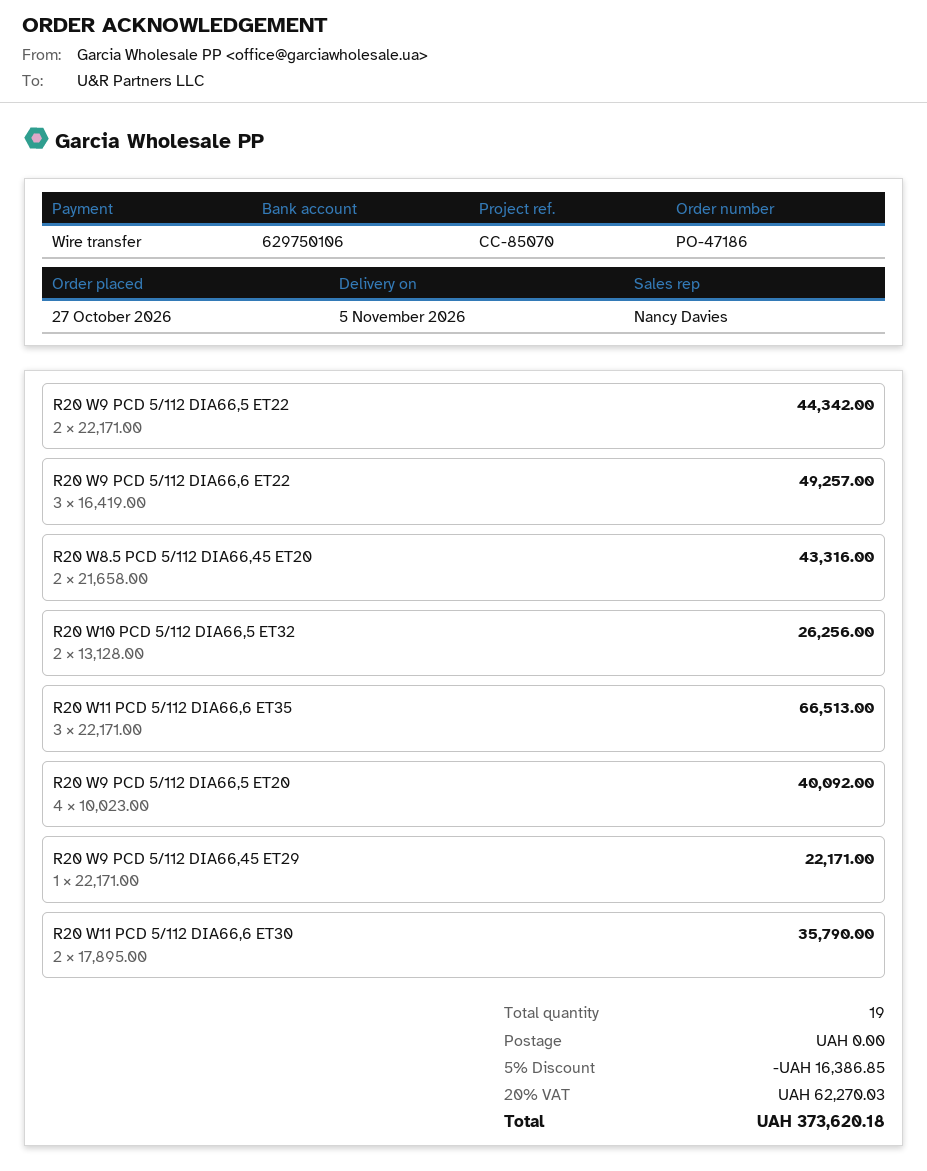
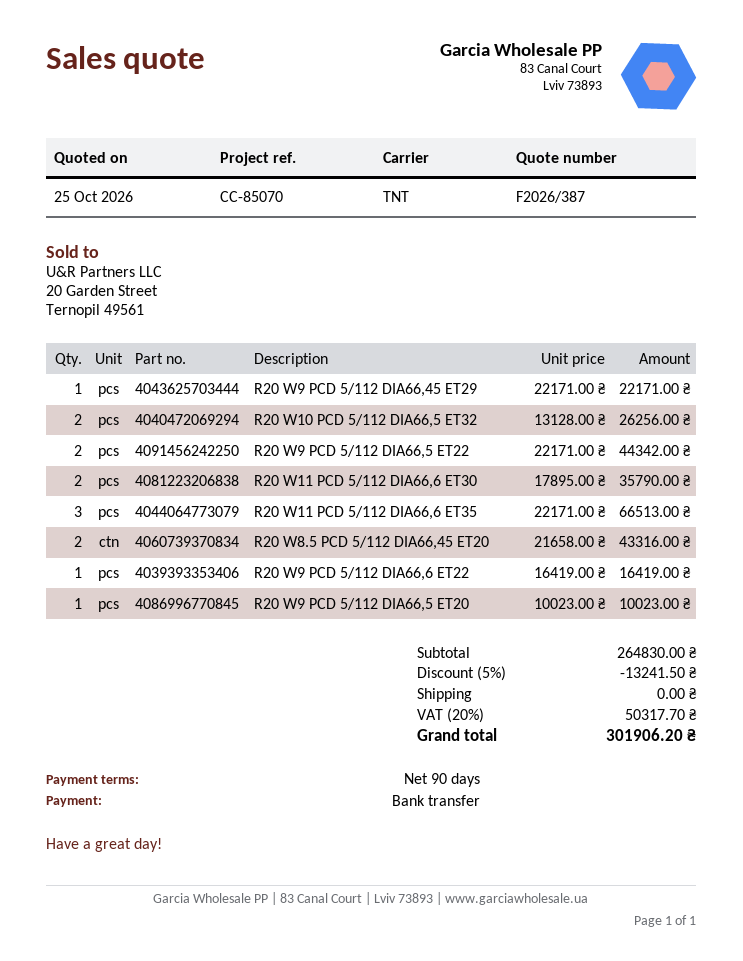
R20 W9 PCD 5/112 DIA66,6 ET22: 3 x 16419.00 = 49257.00 -> 1 x 16419.00 = 16419.00
R20 W9 PCD 5/112 DIA66,5 ET20: 4 x 10023.00 = 40092.00 -> 1 x 10023.00 = 10023.00
discount: 5% = 16386.85 -> 5% = 13241.50
tax: 20% = 62270.03 -> 20% = 50317.70
total: 373620.18 -> 301906.20

